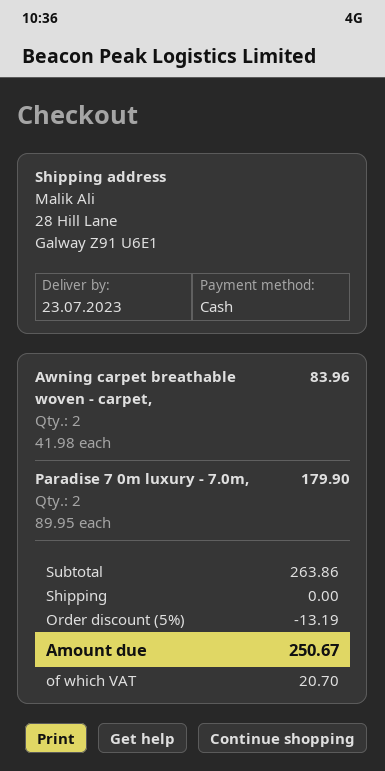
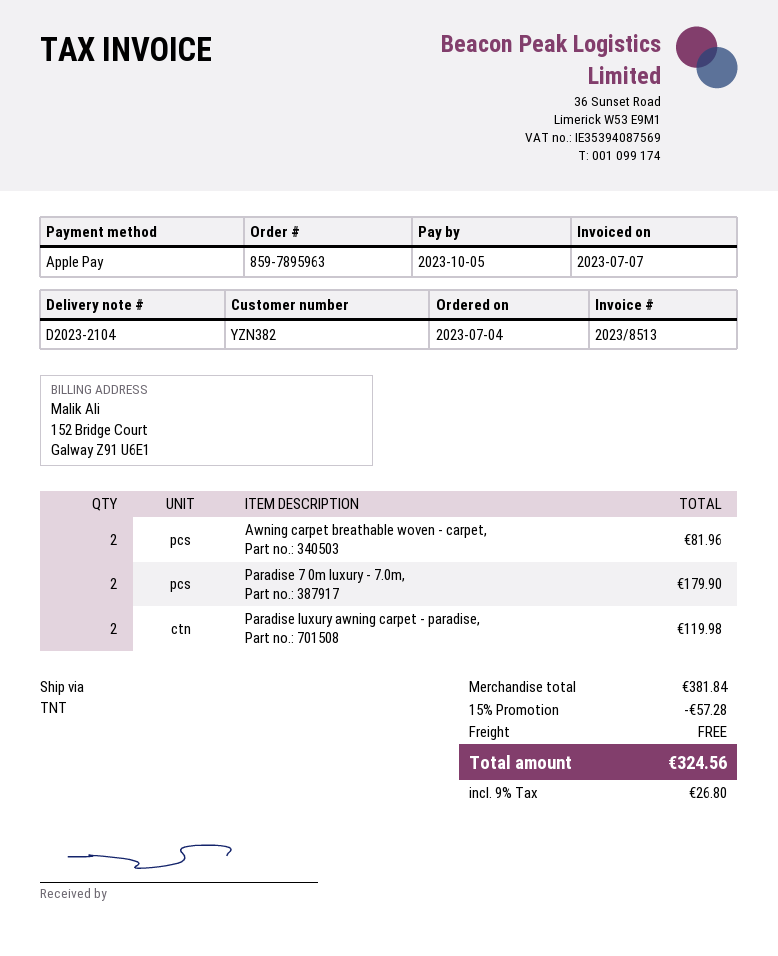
payment method: cash -> Apple Pay
Awning carpet breathable woven - carpet,: 2 for 83.96 -> 2 for 81.96
Paradise luxury awning carpet - paradise,: none -> 2 for 119.98
subtotal: 263.86 -> 381.84
discount: 5% = 13.19 -> 15% = 57.28
tax: 20.70 -> 26.80
total: 250.67 -> 324.56

